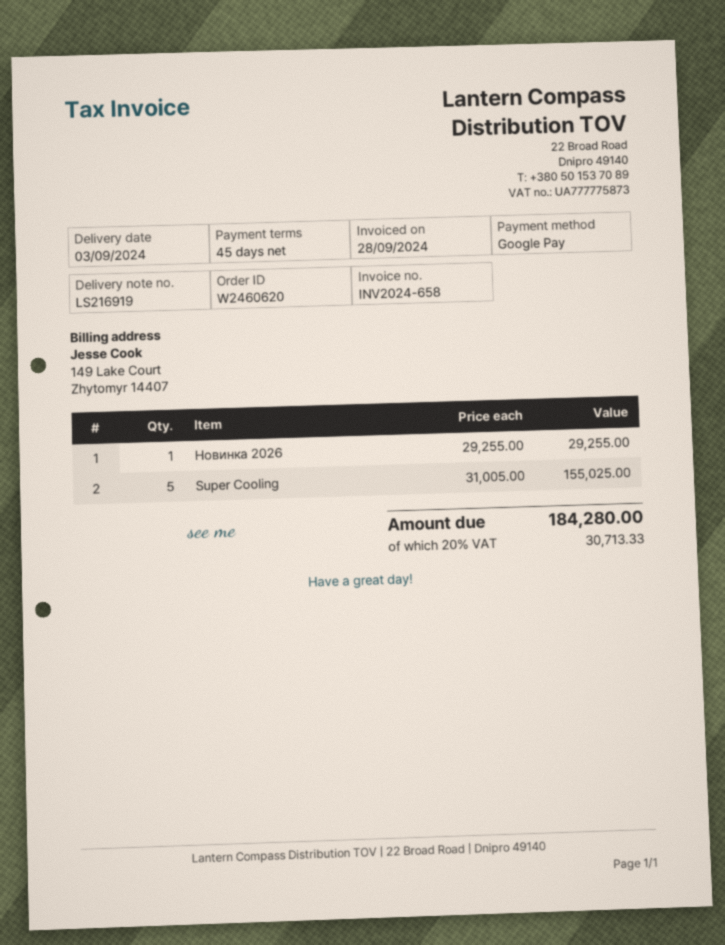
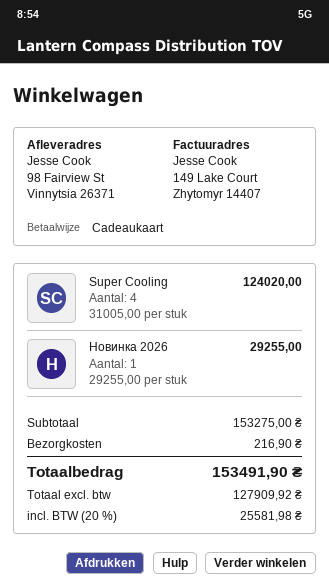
payment method: Google Pay -> gift card
Super Cooling: 5 x 31005.00 = 155025.00 -> 4 x 31005.00 = 124020.00
shipping: none -> 216.90
tax: 20% = 30713.33 -> 20% = 25581.98
total: 184280.00 -> 153491.90

